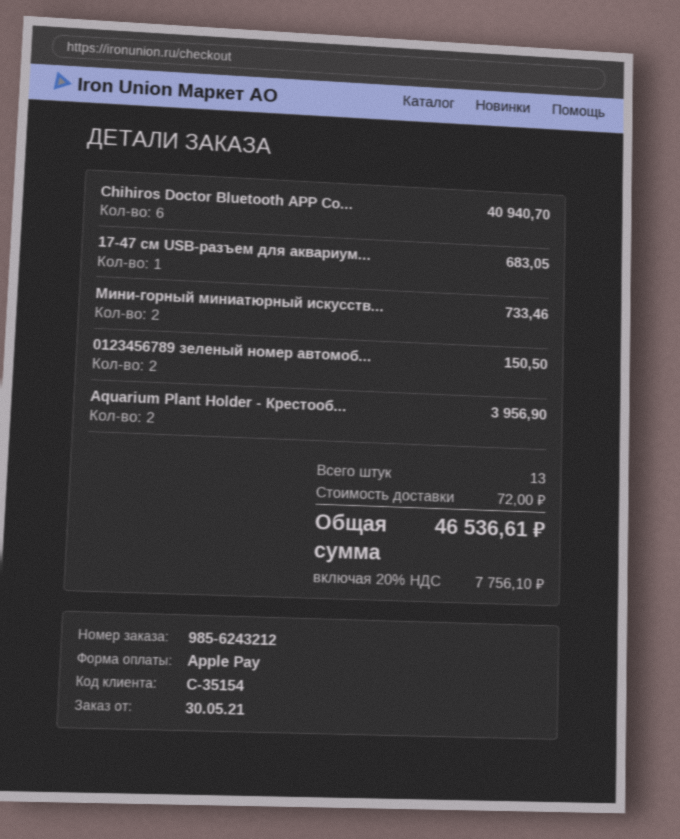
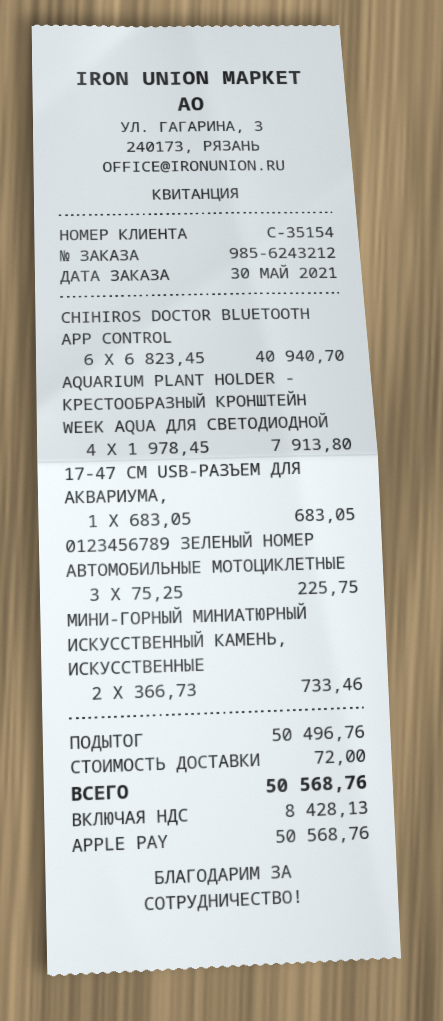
0123456789 зеленый номер автомоб...: 2 for 150.50 -> 3 for 225.75
Aquarium Plant Holder - Крестооб...: 2 for 3956.90 -> 4 for 7913.80
tax: 7756.10 -> 8428.13
total: 46536.61 -> 50568.76

